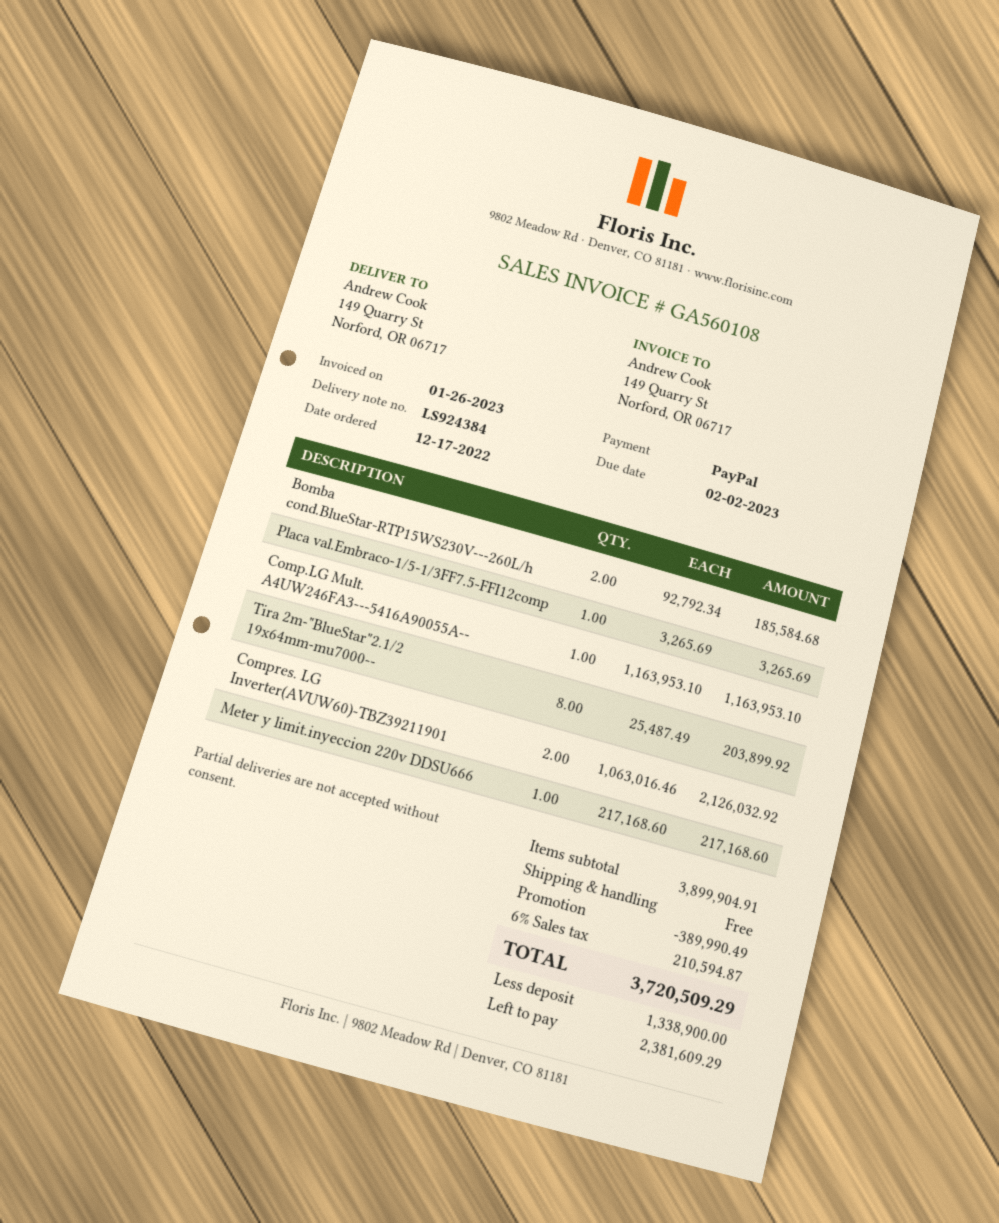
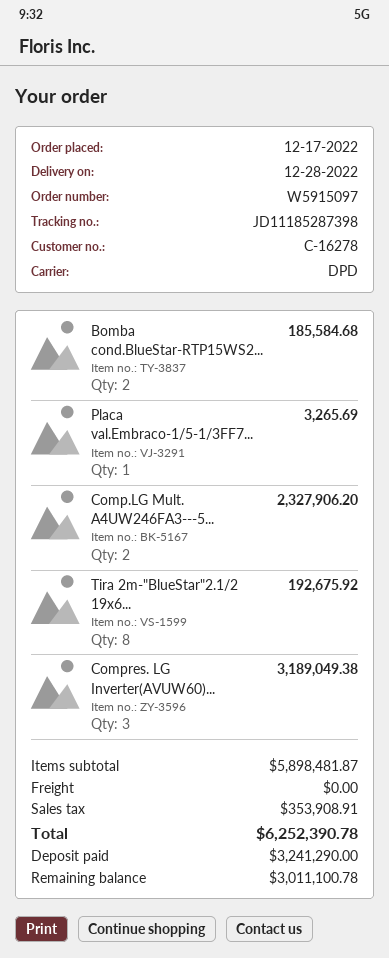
Comp.LG Mult. A4UW246FA3---5416A90055A--: 1 for 1163953.10 -> 2 for 2327906.20
Tira 2m-"BlueStar"2.1/2 19x64mm-mu7000--: 8 for 203899.92 -> 8 for 192675.92
Compres. LG Inverter(AVUW60)-TBZ39211901: 2 for 2126032.92 -> 3 for 3189049.38
Meter y limit.inyeccion 220v DDSU666: 1 for 217168.60 -> none
subtotal: 3899904.91 -> 5898481.87
discount: 389990.49 -> none
tax: 210594.87 -> 353908.91
total: 3720509.29 -> 6252390.78
deposit: 1338900.00 -> 3241290.00
balance: 2381609.29 -> 3011100.78

